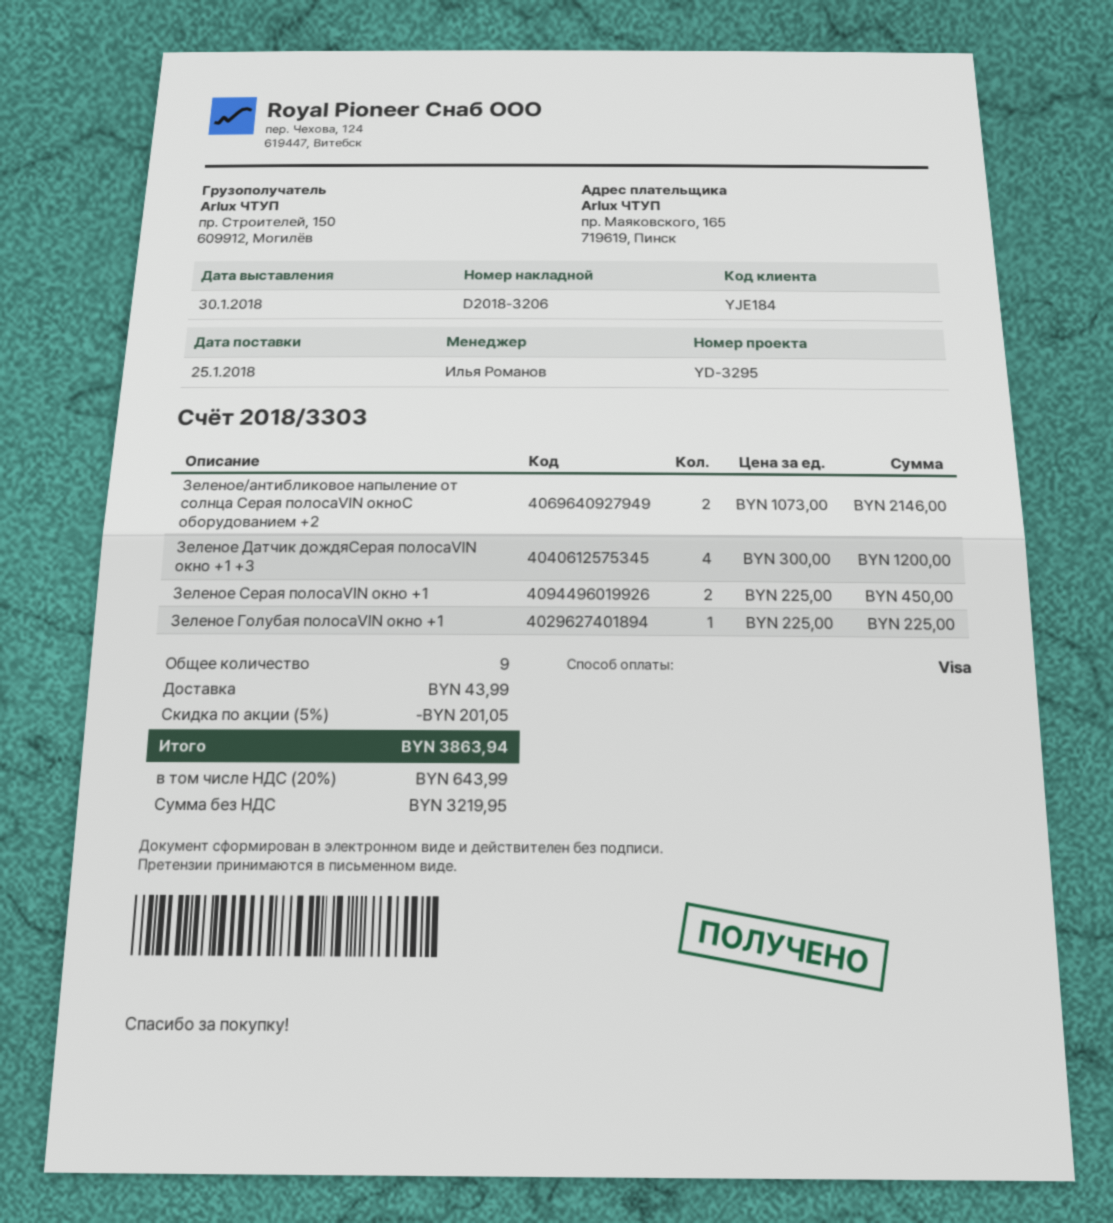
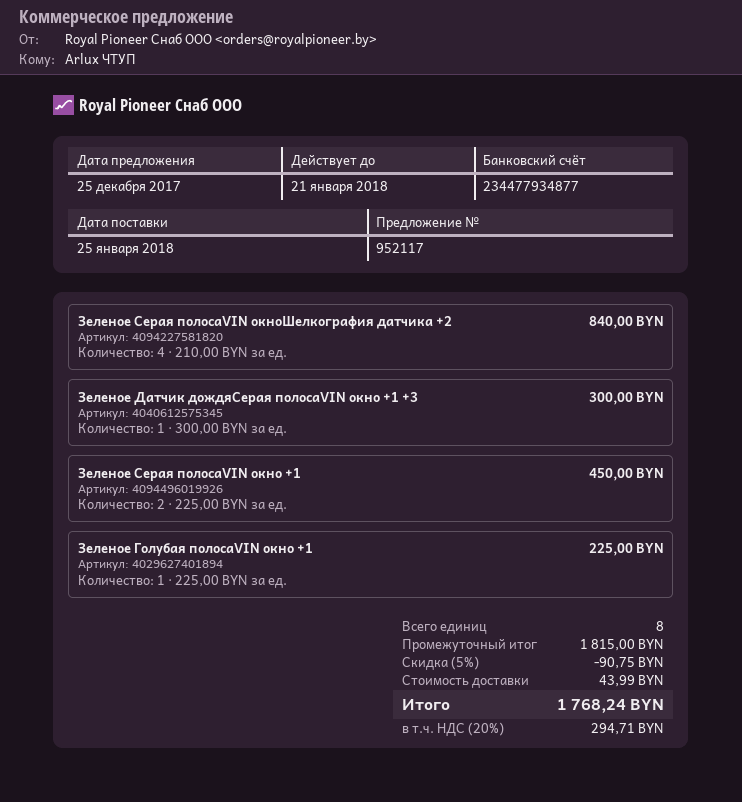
Зеленое/антибликовое напыление от солнца Серая полосаVIN окноС оборудованием +2: 2 x 1073.00 = 2146.00 -> none
Зеленое Датчик дождяСерая полосаVIN окно +1 +3: 4 x 300.00 = 1200.00 -> 1 x 300.00 = 300.00
Зеленое Серая полосаVIN окноШелкография датчика +2: none -> 4 x 210.00 = 840.00
total quantity: 9 -> 8
discount: 5% = 201.05 -> 5% = 90.75
tax: 20% = 643.99 -> 20% = 294.71
total: 3863.94 -> 1768.24

